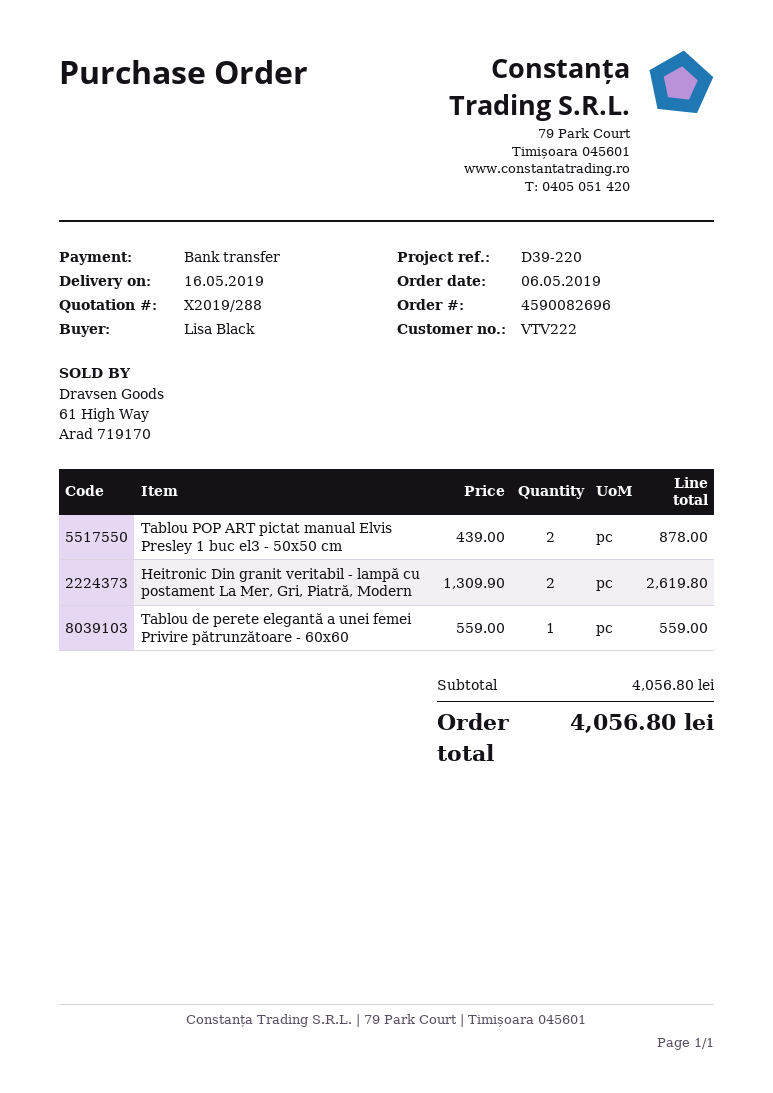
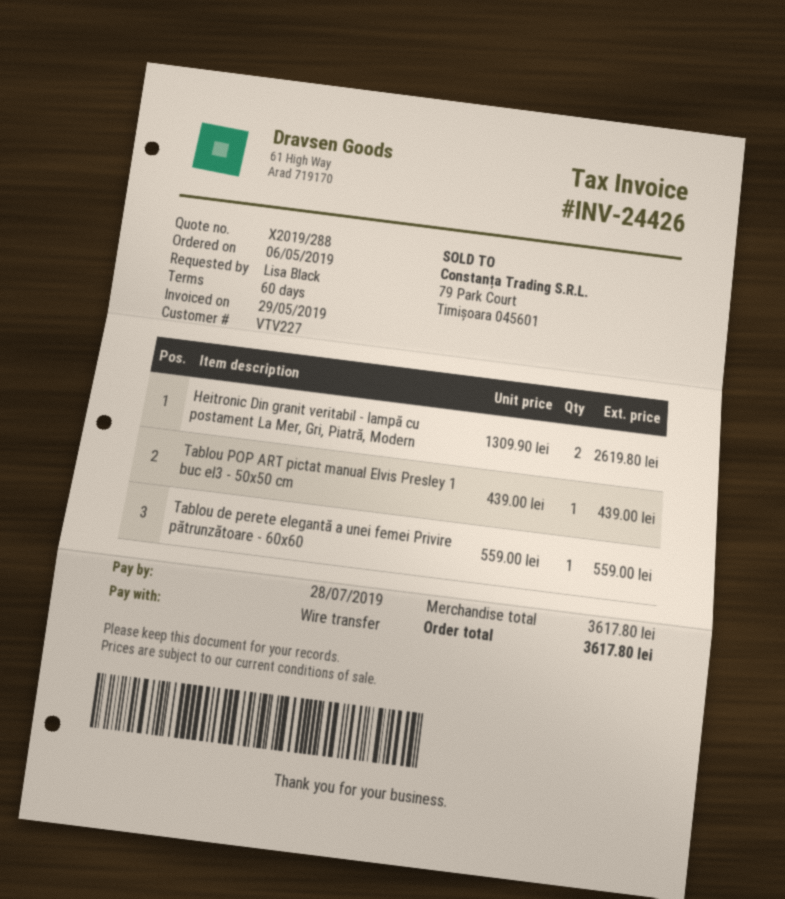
customer number: VTV222 -> VTV227
Tablou POP ART pictat manual Elvis Presley 1 buc el3 - 50x50 cm: 2 x 439.00 = 878.00 -> 1 x 439.00 = 439.00
subtotal: 4056.80 -> 3617.80
total: 4056.80 -> 3617.80

